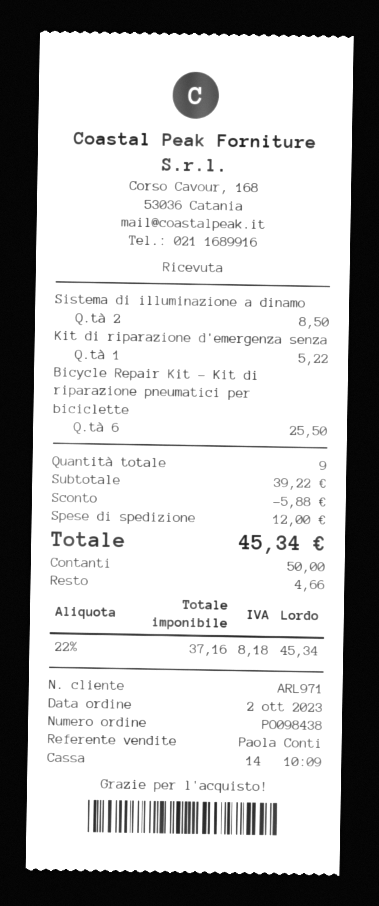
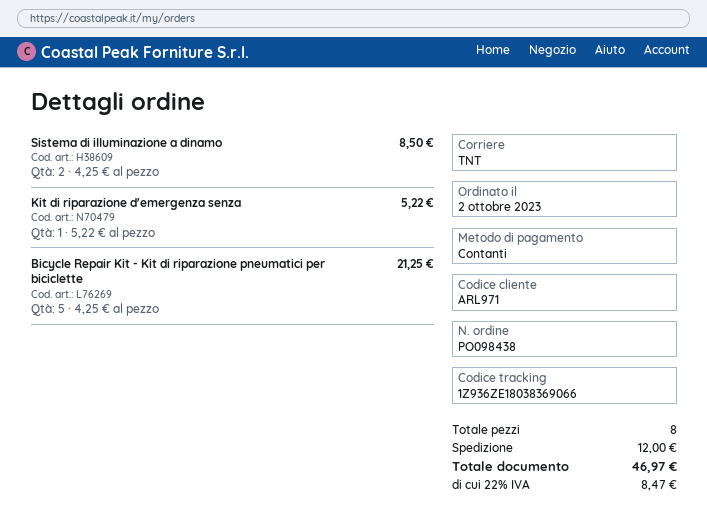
Bicycle Repair Kit - Kit di riparazione pneumatici per biciclette: 6 for 25.50 -> 5 for 21.25
total quantity: 9 -> 8
discount: 5.88 -> none
tax: 22% = 8.18 -> 22% = 8.47
total: 45.34 -> 46.97

